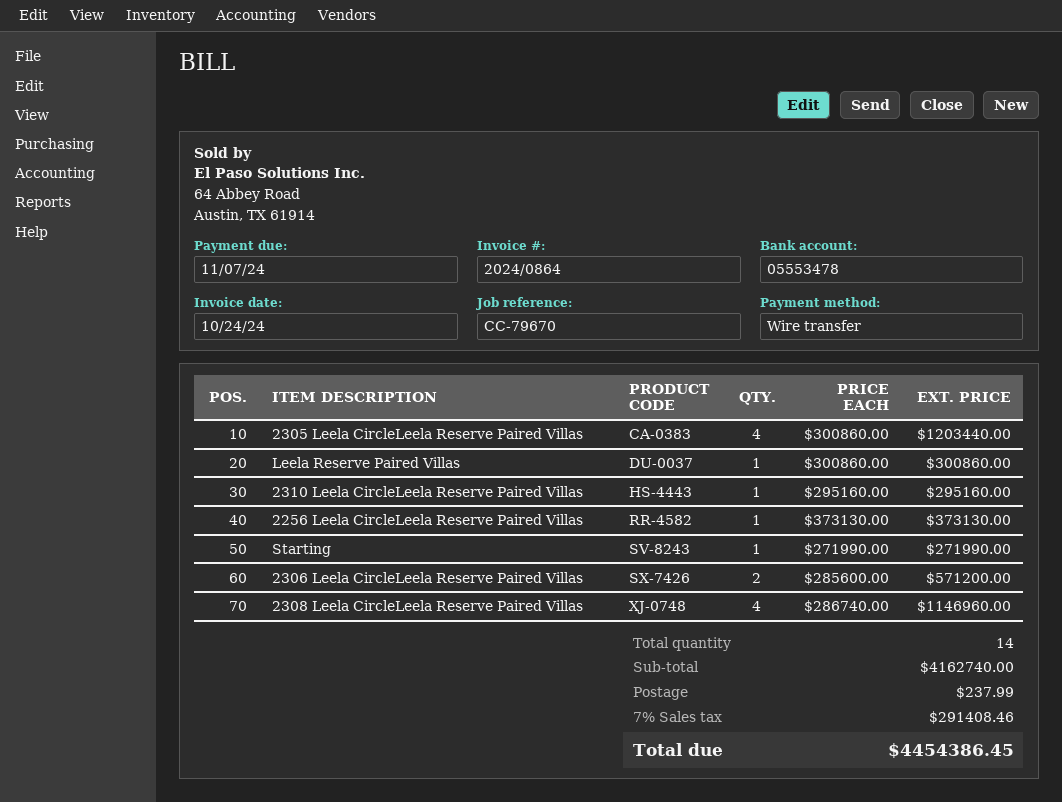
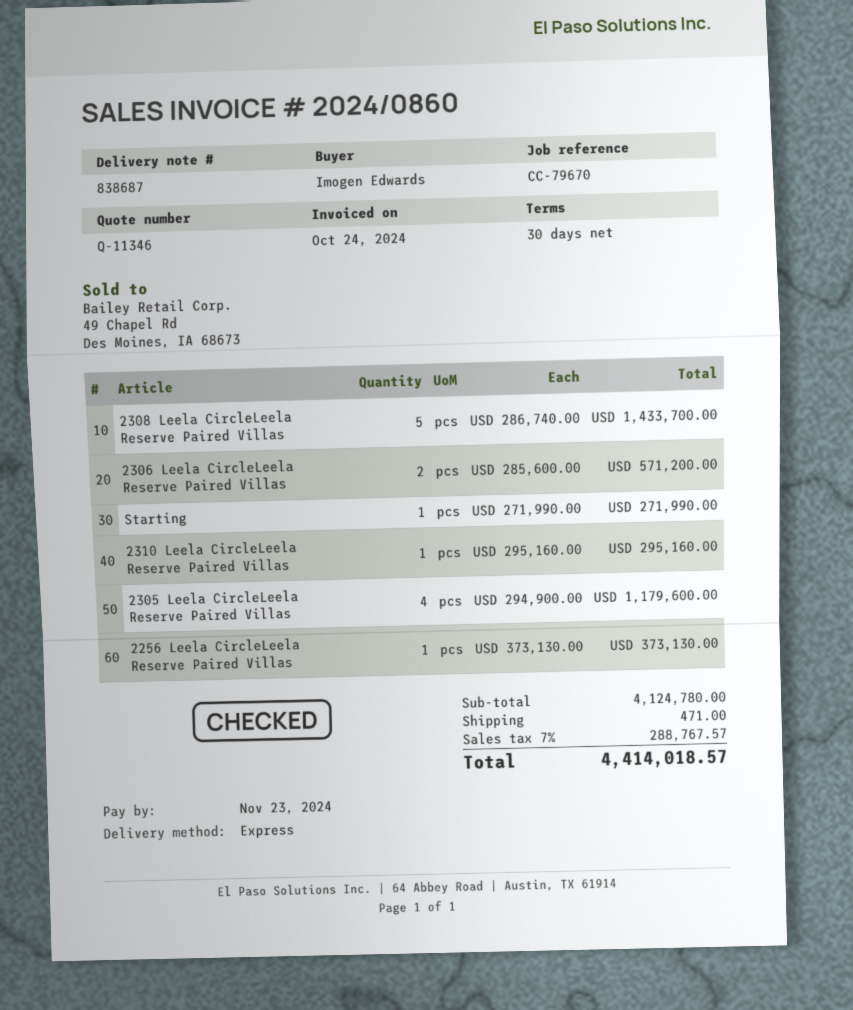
invoice number: 2024/0864 -> 2024/0860
due date: 2024-11-07 -> 2024-11-23
2305 Leela CircleLeela Reserve Paired Villas: 4 x 300860.00 = 1203440.00 -> 4 x 294900.00 = 1179600.00
Leela Reserve Paired Villas: 1 x 300860.00 = 300860.00 -> none
2308 Leela CircleLeela Reserve Paired Villas: 4 x 286740.00 = 1146960.00 -> 5 x 286740.00 = 1433700.00
subtotal: 4162740.00 -> 4124780.00
shipping: 237.99 -> 471.00
tax: 7% = 291408.46 -> 7% = 288767.57
total: 4454386.45 -> 4414018.57

